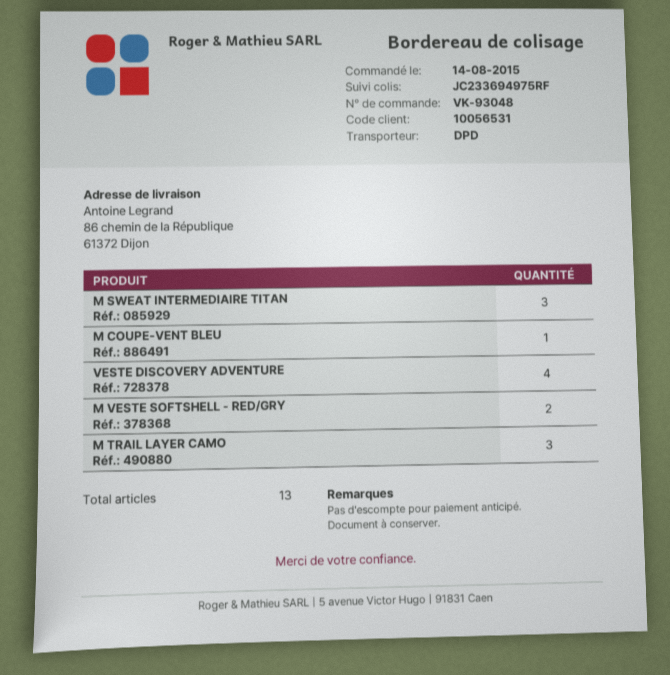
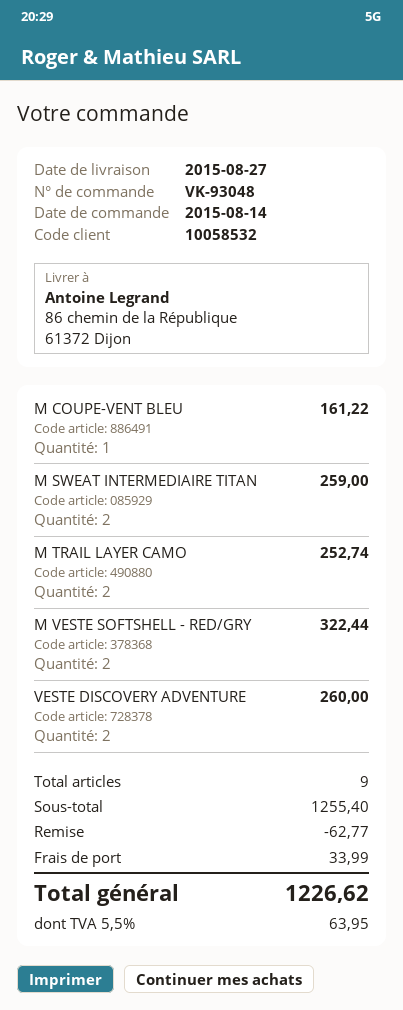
customer number: 10056531 -> 10058532
M SWEAT INTERMEDIAIRE TITAN: 3 -> 2
VESTE DISCOVERY ADVENTURE: 4 -> 2
M TRAIL LAYER CAMO: 3 -> 2
total quantity: 13 -> 9

